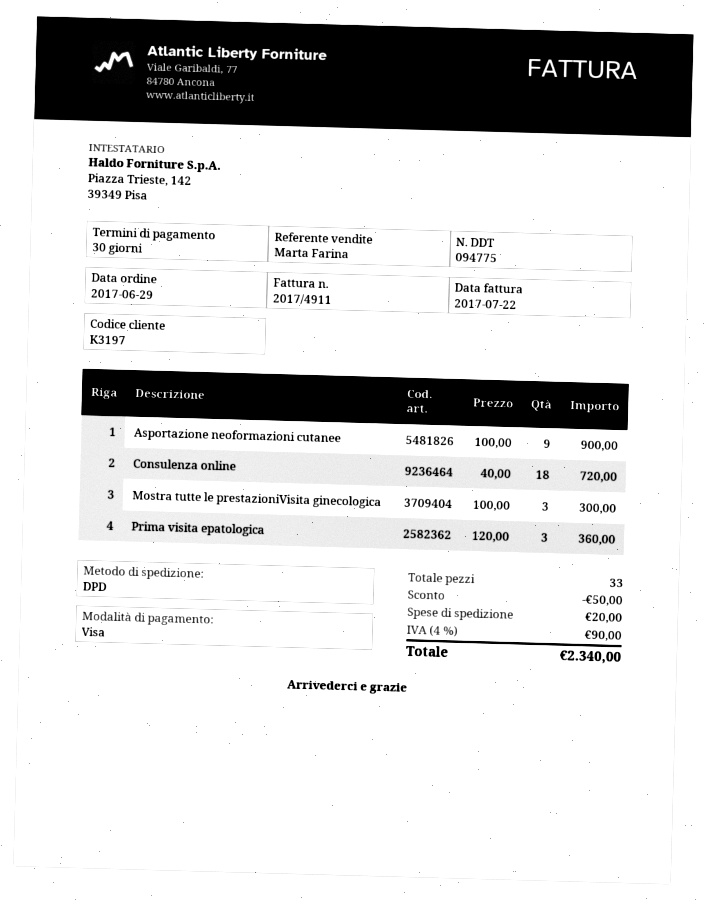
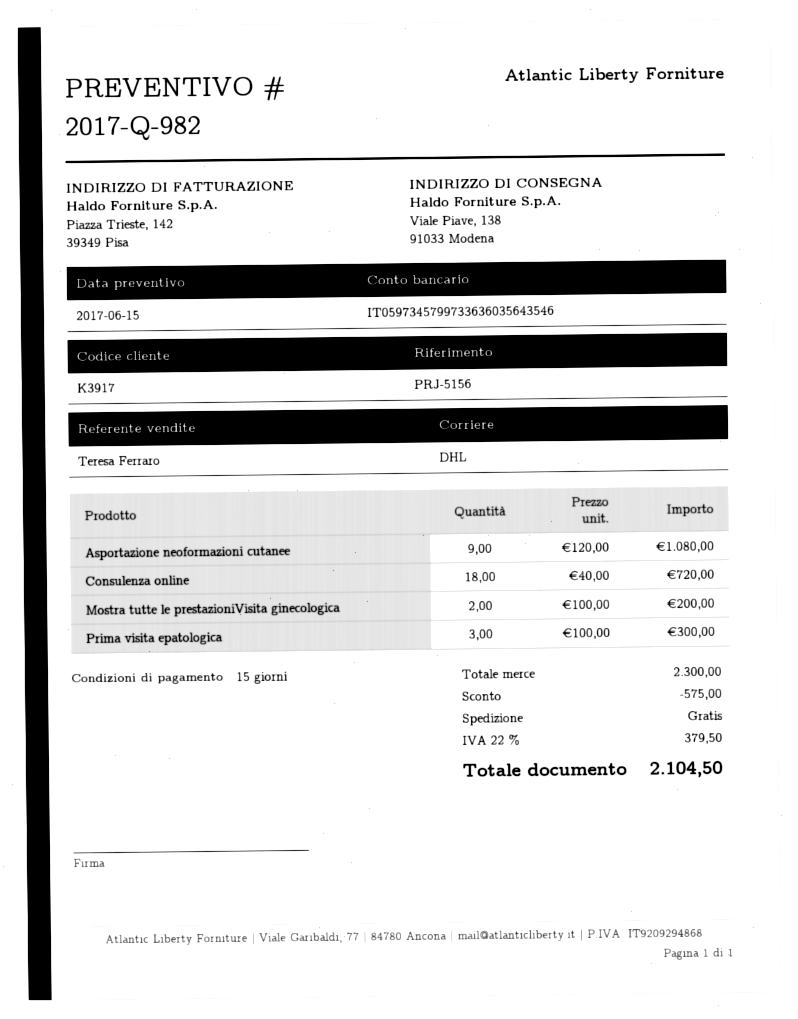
payment terms: 30 days -> 15 days
customer number: K3197 -> K3917
sales rep: Marta Farina -> Teresa Ferraro
shipping method: DPD -> DHL
Asportazione neoformazioni cutanee: 9 x 100.00 = 900.00 -> 9 x 120.00 = 1080.00
Mostra tutte le prestazioniVisita ginecologica: 3 x 100.00 = 300.00 -> 2 x 100.00 = 200.00
Prima visita epatologica: 3 x 120.00 = 360.00 -> 3 x 100.00 = 300.00
discount: 50.00 -> 575.00
shipping: 20.00 -> 0.00
tax: 4% = 90.00 -> 22% = 379.50
total: 2340.00 -> 2104.50

